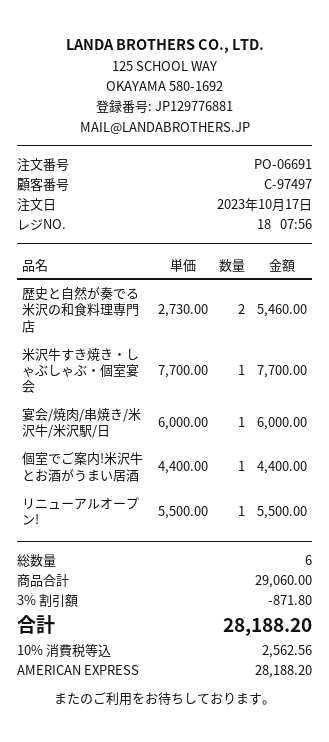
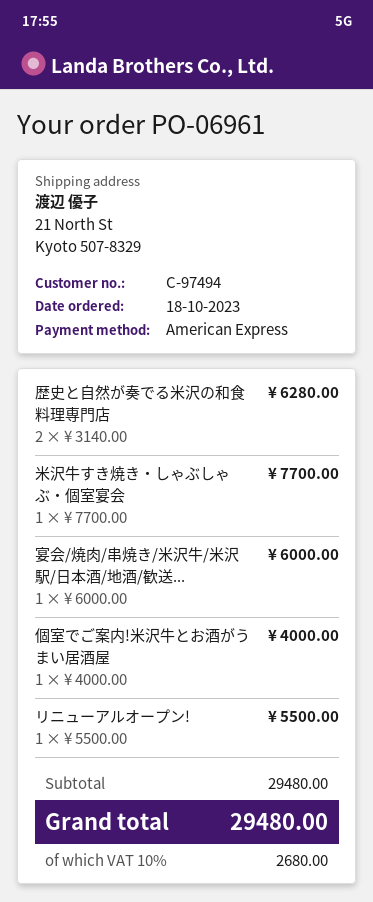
order number: PO-06691 -> PO-06961
order date: 2023-10-17 -> 2023-10-18
customer number: C-97497 -> C-97494
歴史と自然が奏でる米沢の和食料理専門店: 2 x 2730.00 = 5460.00 -> 2 x 3140.00 = 6280.00
個室でご案内!米沢牛とお酒がうまい居酒: 1 x 4400.00 = 4400.00 -> 1 x 4000.00 = 4000.00
subtotal: 29060.00 -> 29480.00
discount: 3% = 871.80 -> none
tax: 10% = 2562.56 -> 10% = 2680.00
total: 28188.20 -> 29480.00

